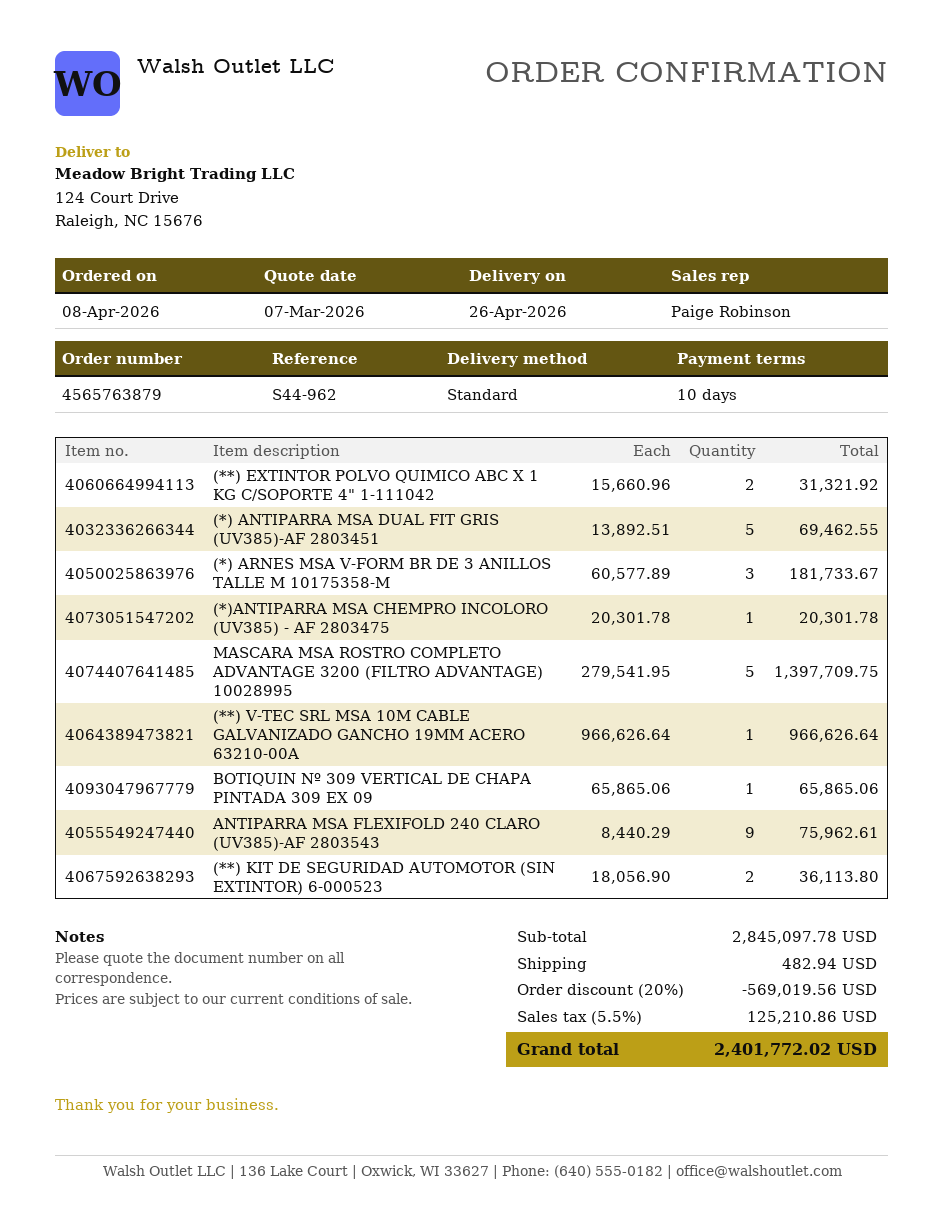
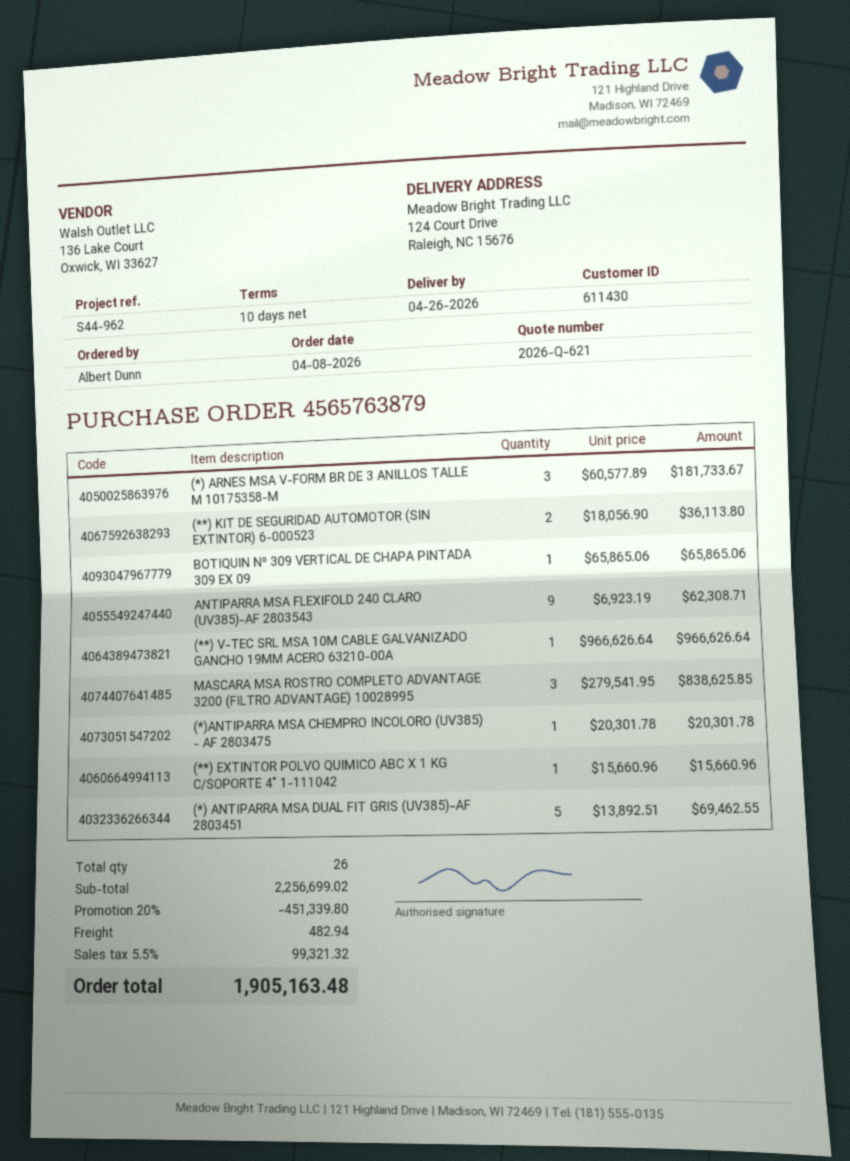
(**) EXTINTOR POLVO QUIMICO ABC X 1 KG C/SOPORTE 4" 1-111042: 2 x 15660.96 = 31321.92 -> 1 x 15660.96 = 15660.96
MASCARA MSA ROSTRO COMPLETO ADVANTAGE 3200 (FILTRO ADVANTAGE) 10028995: 5 x 279541.95 = 1397709.75 -> 3 x 279541.95 = 838625.85
ANTIPARRA MSA FLEXIFOLD 240 CLARO (UV385)-AF 2803543: 9 x 8440.29 = 75962.61 -> 9 x 6923.19 = 62308.71
subtotal: 2845097.78 -> 2256699.02
discount: 20% = 569019.56 -> 20% = 451339.80
tax: 5.5% = 125210.86 -> 5.5% = 99321.32
total: 2401772.02 -> 1905163.48

